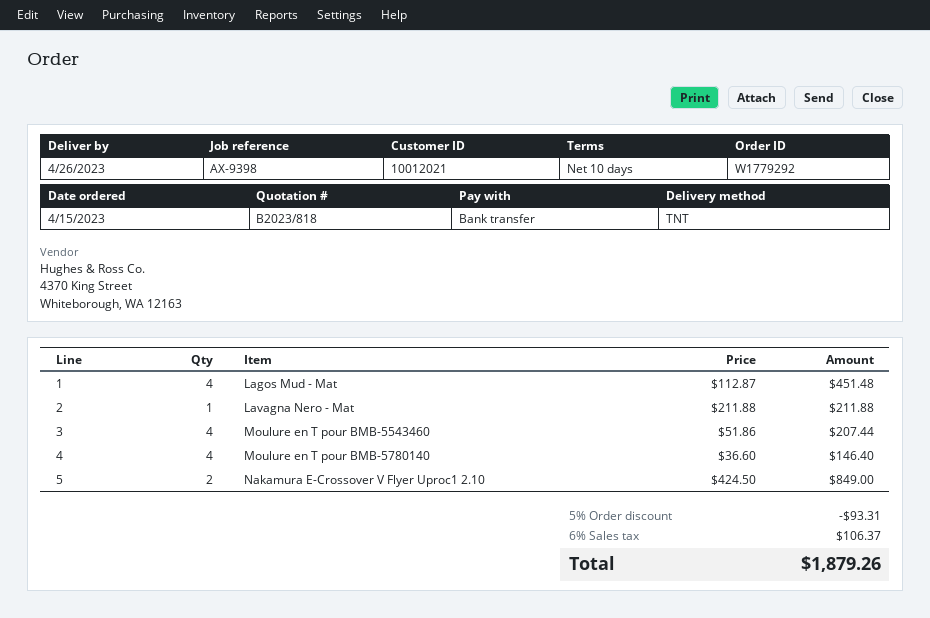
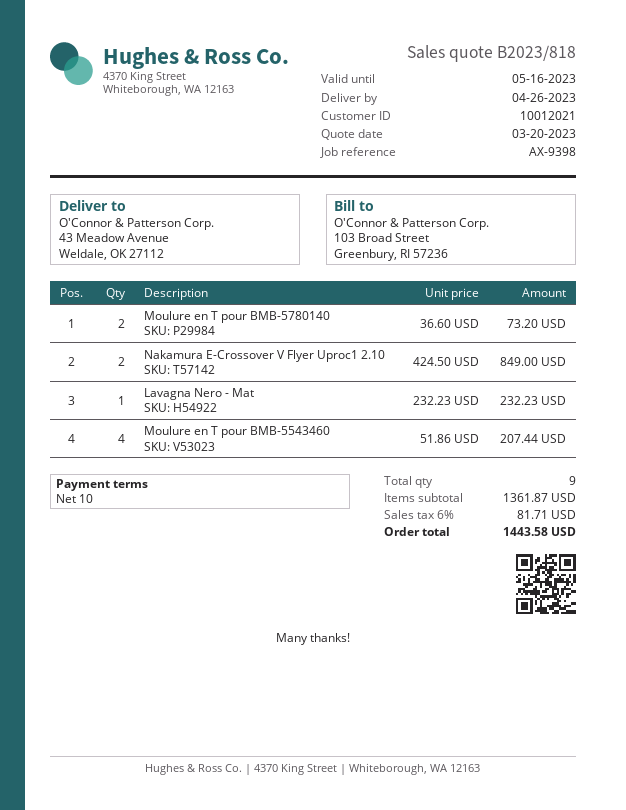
Lagos Mud - Mat: 4 x 112.87 = 451.48 -> none
Lavagna Nero - Mat: 1 x 211.88 = 211.88 -> 1 x 232.23 = 232.23
Moulure en T pour BMB-5780140: 4 x 36.60 = 146.40 -> 2 x 36.60 = 73.20
discount: 5% = 93.31 -> none
tax: 6% = 106.37 -> 6% = 81.71
total: 1879.26 -> 1443.58

